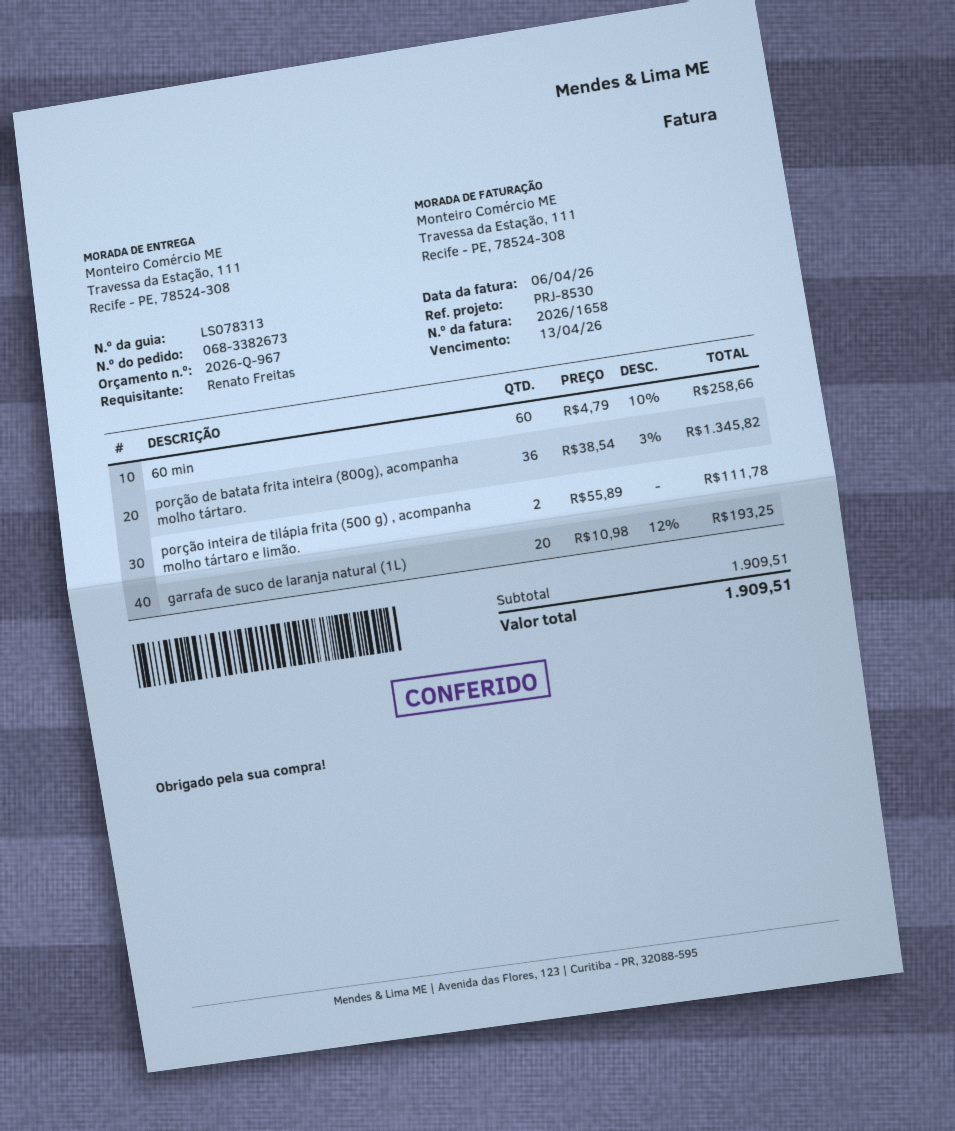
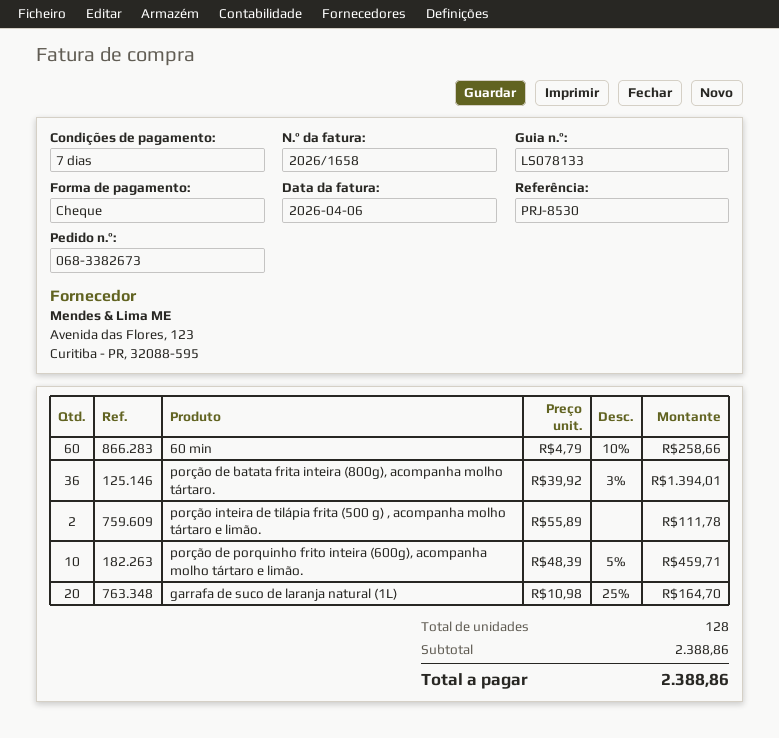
delivery note number: LS078313 -> LS078133
porção de batata frita inteira (800g), acompanha molho tártaro.: 36 x 38.54 - 3% = 1345.82 -> 36 x 39.92 - 3% = 1394.01
garrafa de suco de laranja natural (1L): 20 x 10.98 - 12% = 193.25 -> 20 x 10.98 - 25% = 164.70
porção de porquinho frito inteira (600g), acompanha molho tártaro e limão.: none -> 10 x 48.39 - 5% = 459.71
subtotal: 1909.51 -> 2388.86
total: 1909.51 -> 2388.86

